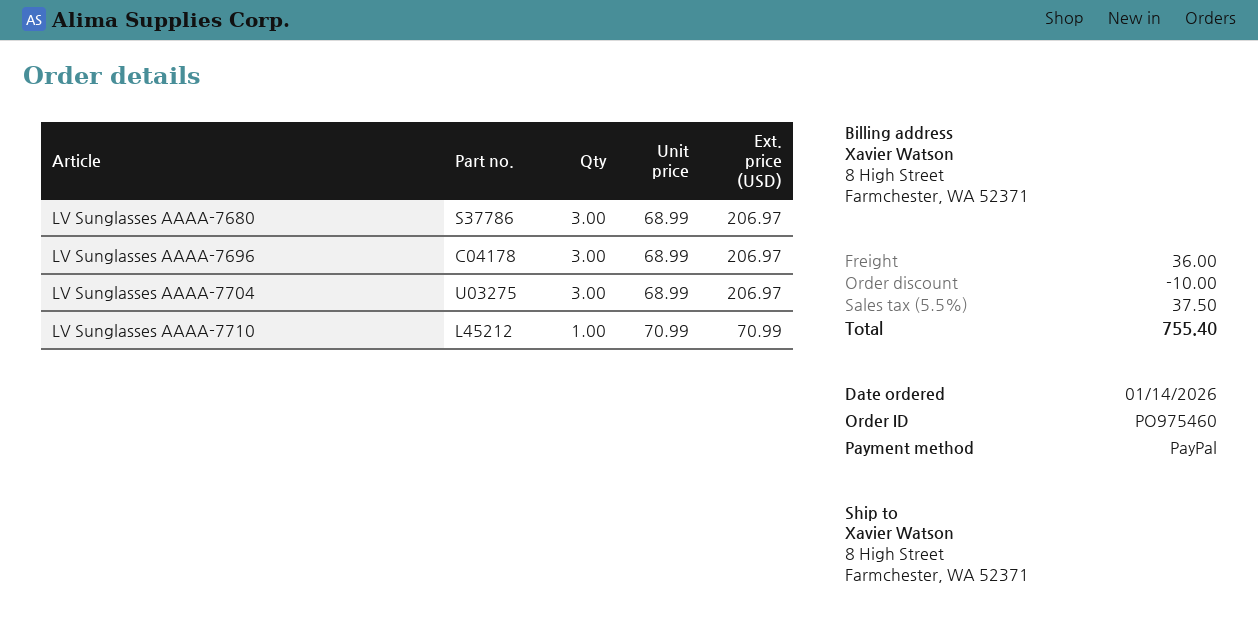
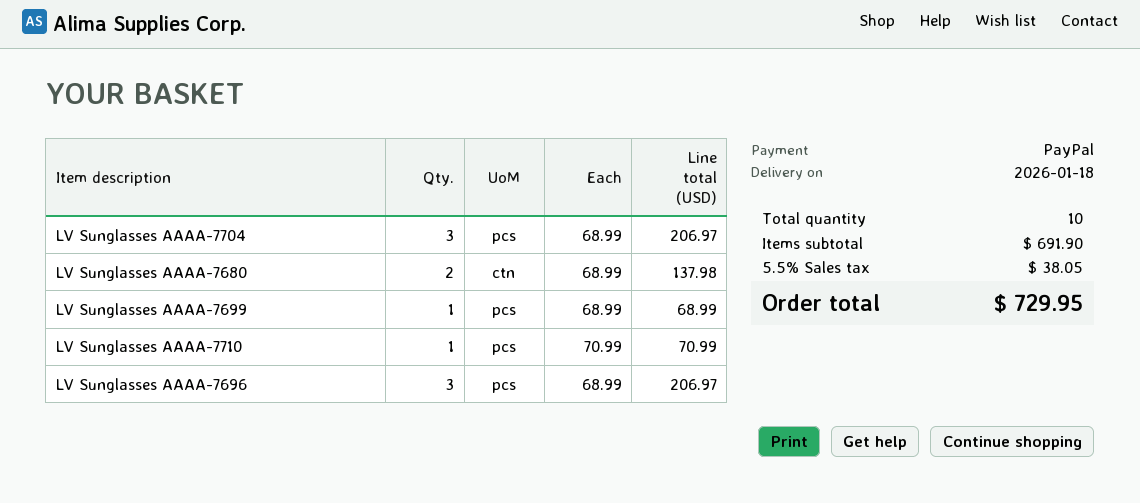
LV Sunglasses AAAA-7680: 3 x 68.99 = 206.97 -> 2 x 68.99 = 137.98
LV Sunglasses AAAA-7699: none -> 1 x 68.99 = 68.99
discount: 10.00 -> none
shipping: 36.00 -> none
tax: 5.5% = 37.50 -> 5.5% = 38.05
total: 755.40 -> 729.95

